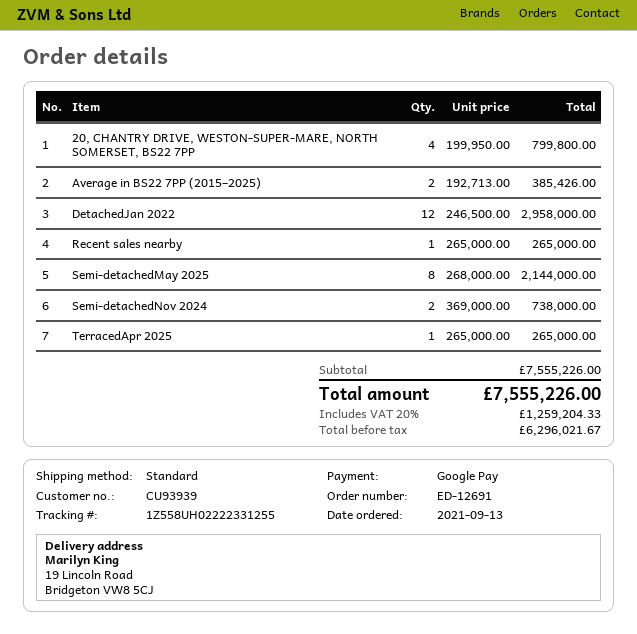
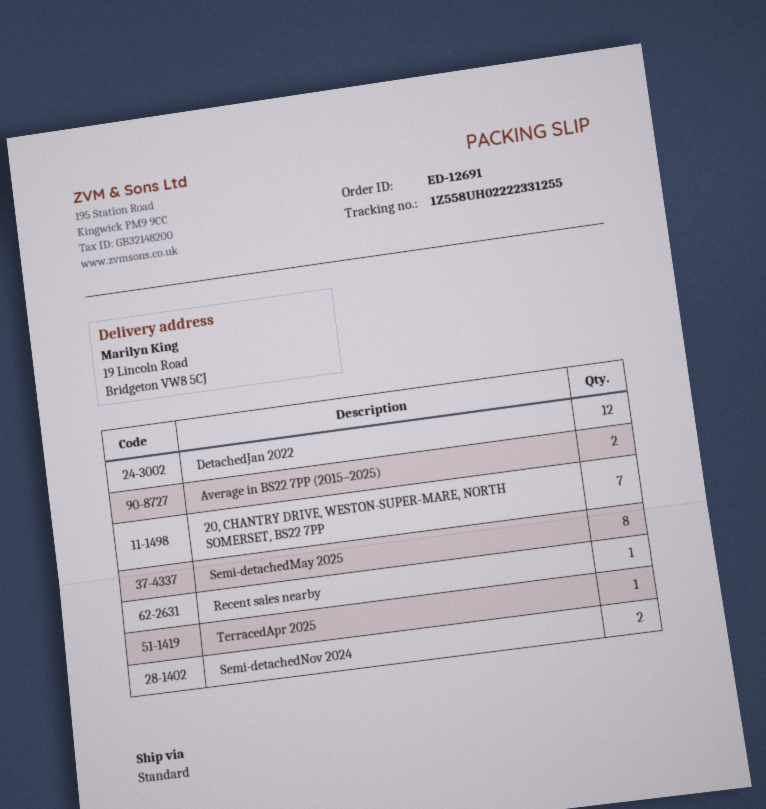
20, CHANTRY DRIVE, WESTON-SUPER-MARE, NORTH SOMERSET, BS22 7PP: 4 -> 7

